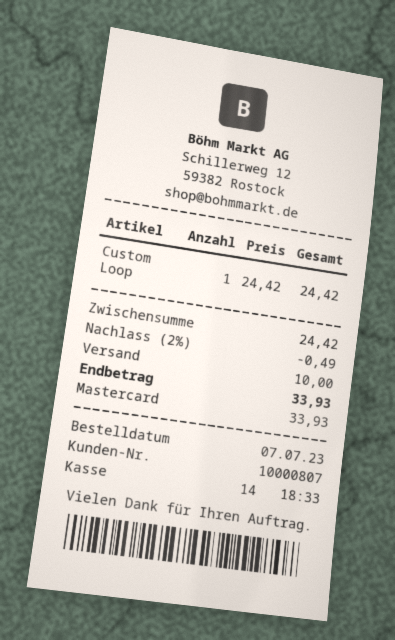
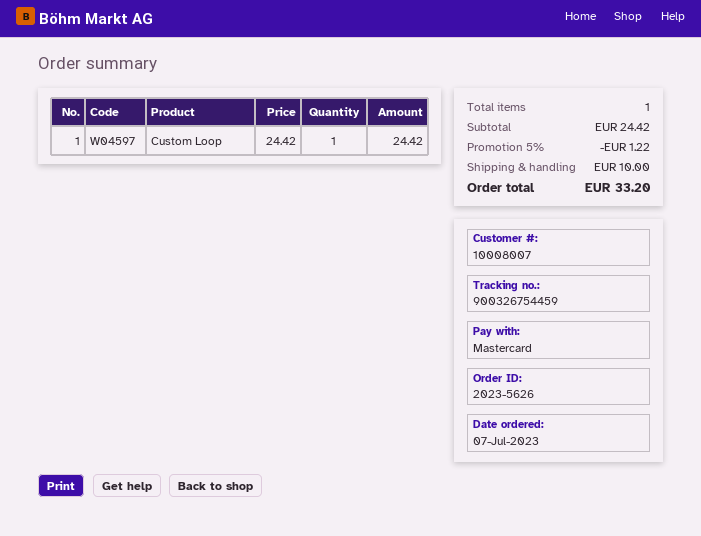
customer number: 10000807 -> 10008007
discount: 2% = 0.49 -> 5% = 1.22
total: 33.93 -> 33.20

